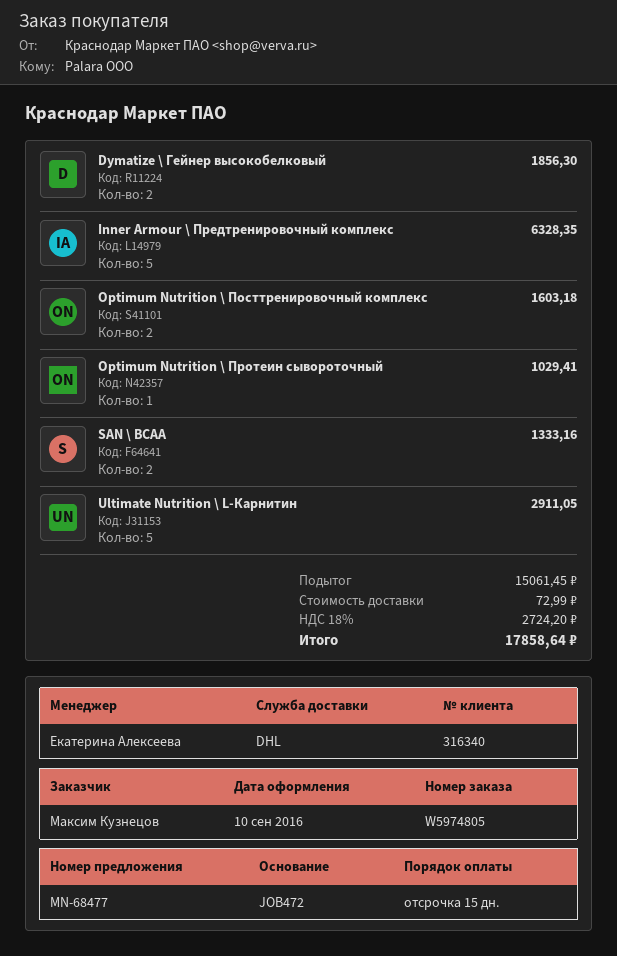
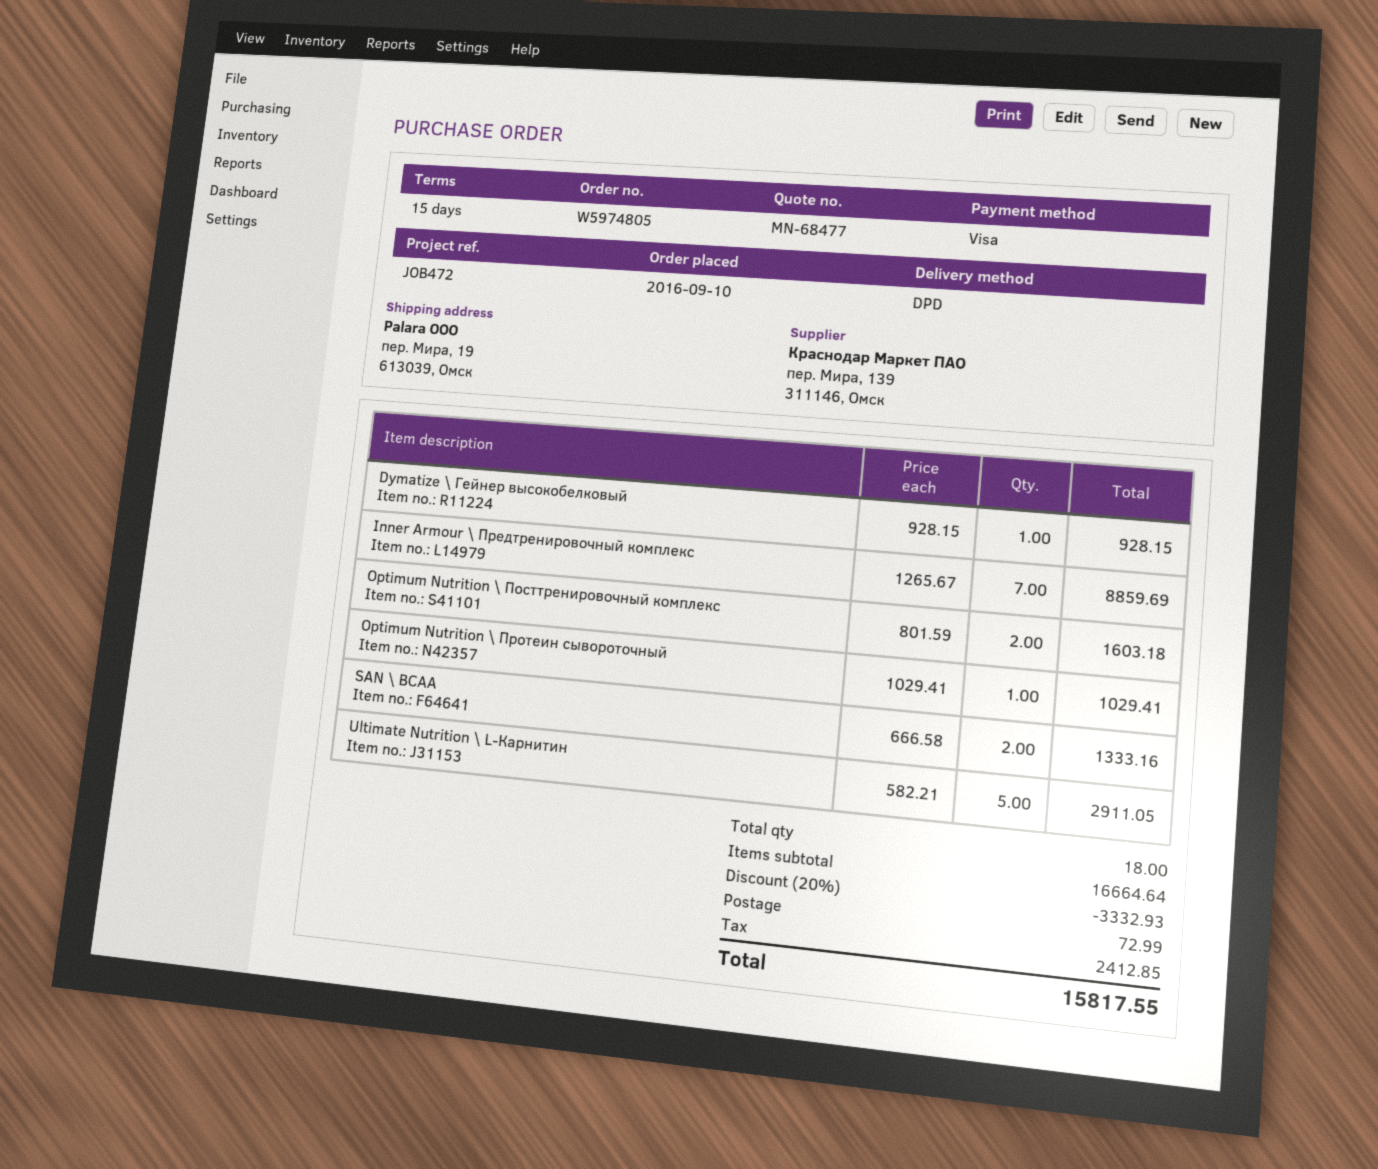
shipping method: DHL -> DPD
Dymatize \ Гейнер высокобелковый: 2 for 1856.30 -> 1 for 928.15
Inner Armour \ Предтренировочный комплекс: 5 for 6328.35 -> 7 for 8859.69
subtotal: 15061.45 -> 16664.64
discount: none -> 20% = 3332.93
tax: 2724.20 -> 2412.85
total: 17858.64 -> 15817.55

